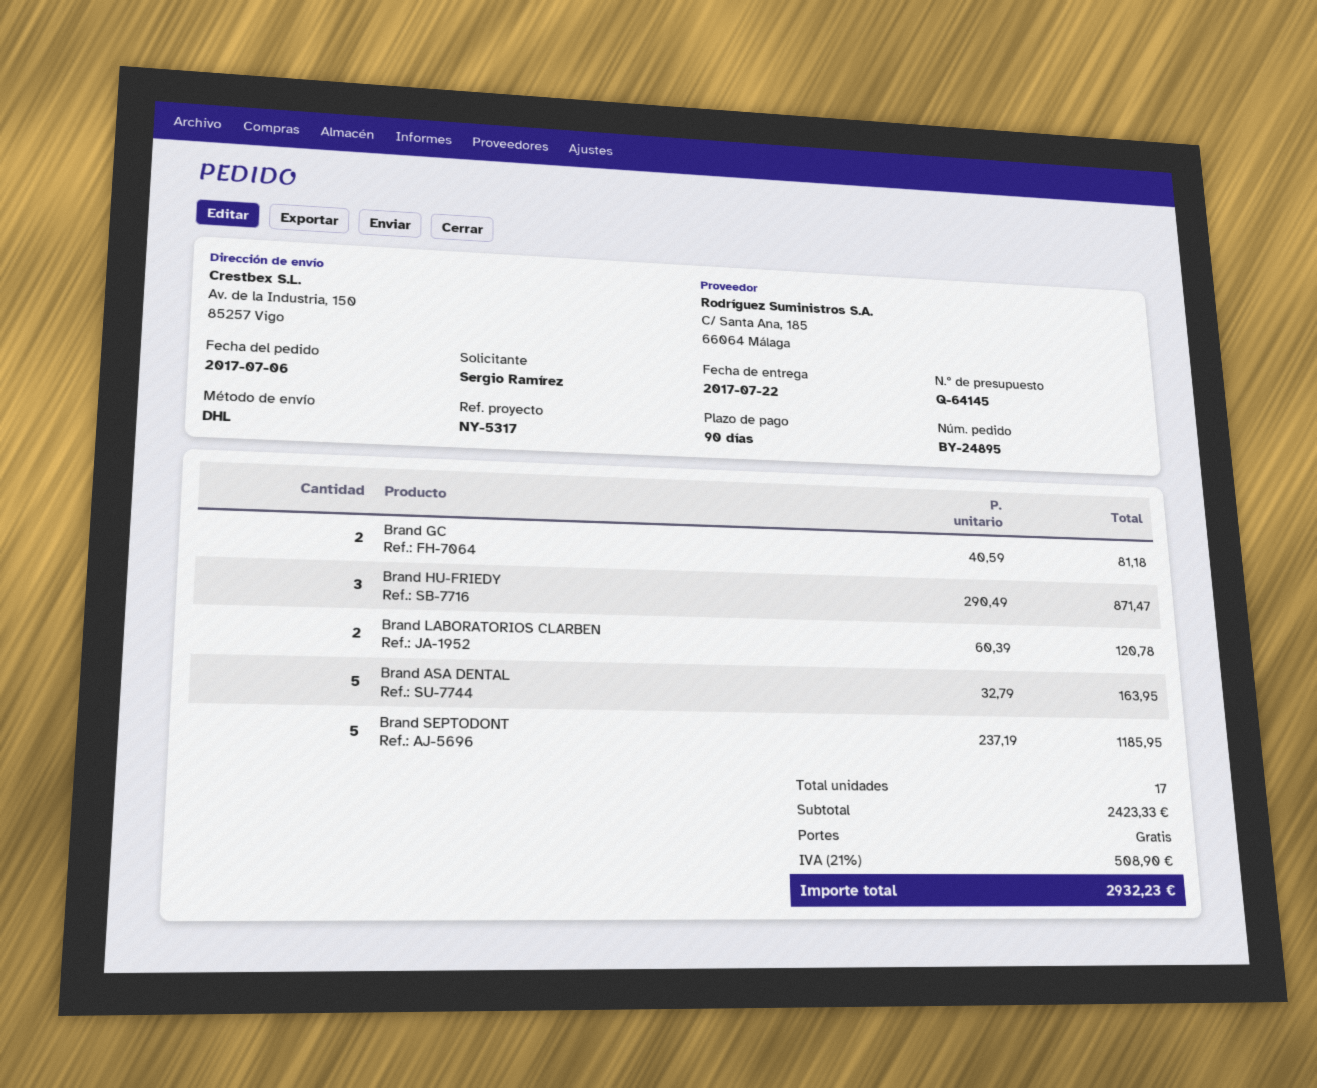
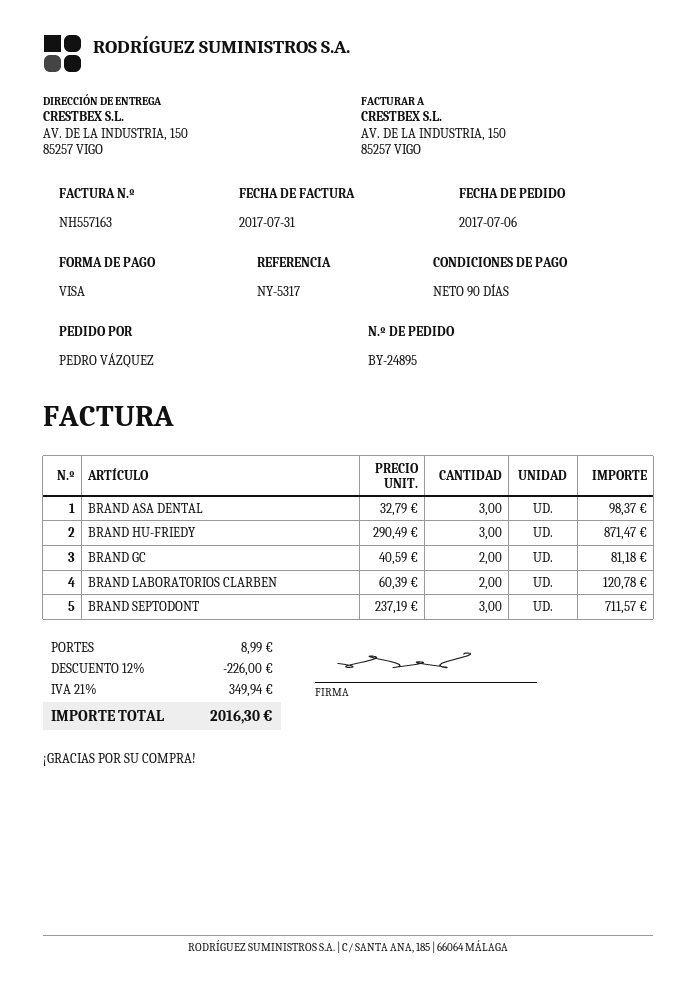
ordered by: Sergio Ramírez -> PEDRO VÁZQUEZ
Brand ASA DENTAL: 5 x 32.79 = 163.95 -> 3 x 32.79 = 98.37
Brand SEPTODONT: 5 x 237.19 = 1185.95 -> 3 x 237.19 = 711.57
discount: none -> 12% = 226.00
shipping: 0.00 -> 8.99
tax: 21% = 508.90 -> 21% = 349.94
total: 2932.23 -> 2016.30

